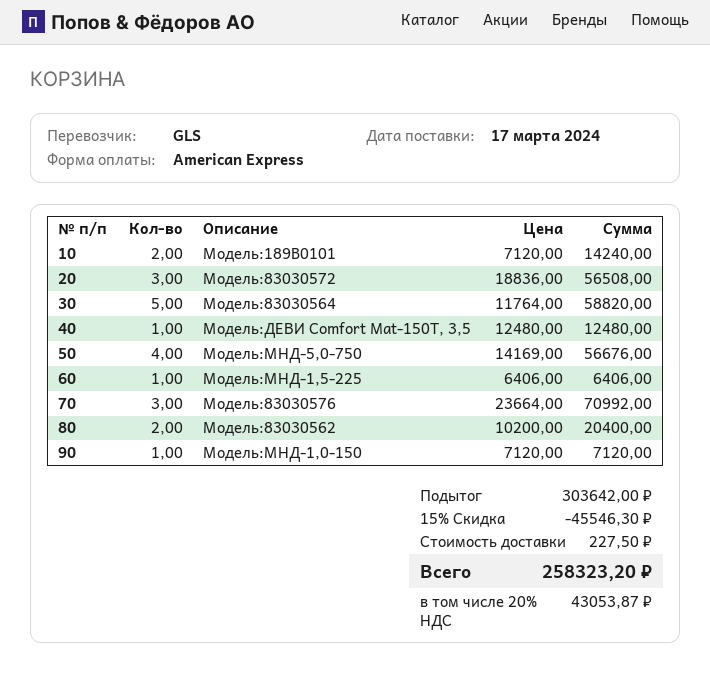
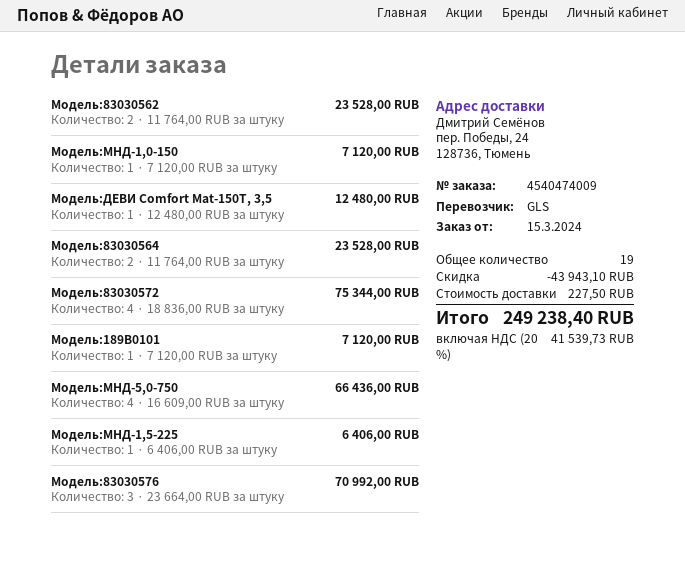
Модель:189B0101: 2 x 7120.00 = 14240.00 -> 1 x 7120.00 = 7120.00
Модель:83030572: 3 x 18836.00 = 56508.00 -> 4 x 18836.00 = 75344.00
Модель:83030564: 5 x 11764.00 = 58820.00 -> 2 x 11764.00 = 23528.00
Модель:МНД-5,0-750: 4 x 14169.00 = 56676.00 -> 4 x 16609.00 = 66436.00
Модель:83030562: 2 x 10200.00 = 20400.00 -> 2 x 11764.00 = 23528.00
discount: 45546.30 -> 43943.10
tax: 20% = 43053.87 -> 20% = 41539.73
total: 258323.20 -> 249238.40

